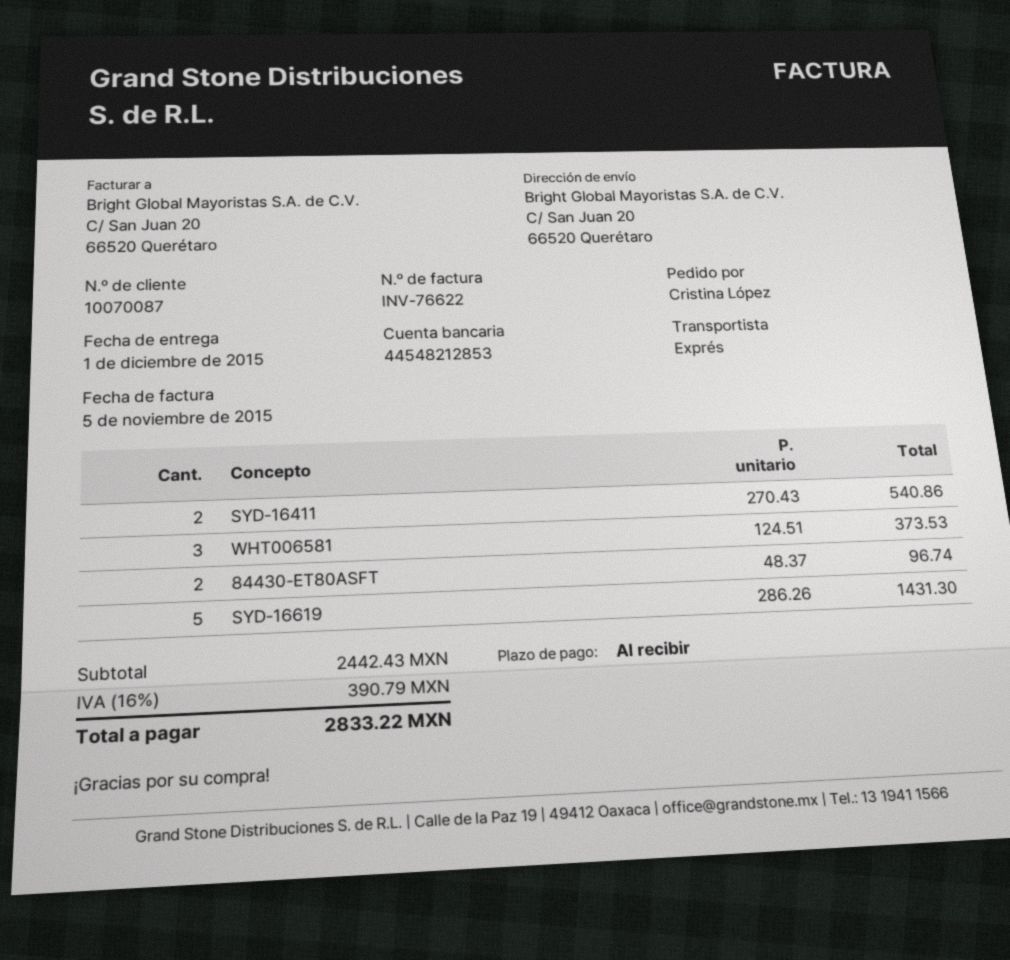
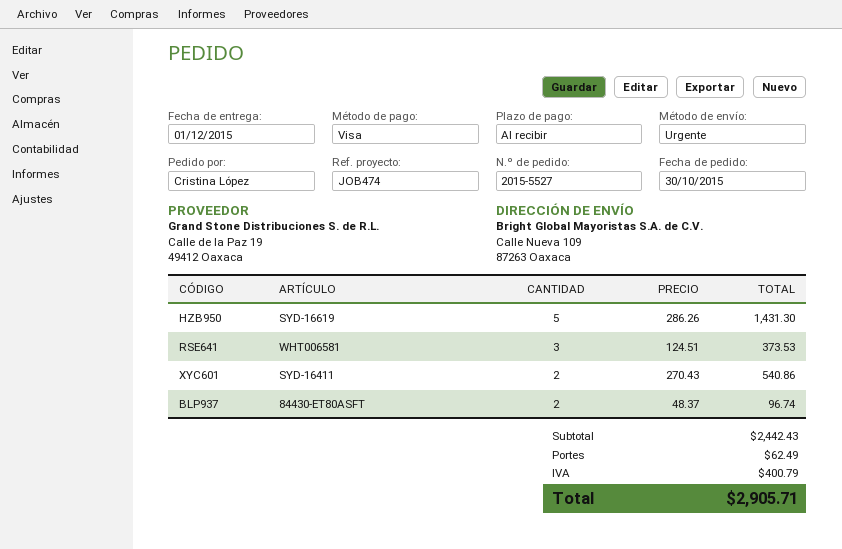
ship to: C/ San Juan 20, 66520 Querétaro -> Calle Nueva 109, 87263 Oaxaca
shipping: none -> 62.49
tax: 390.79 -> 400.79
total: 2833.22 -> 2905.71

